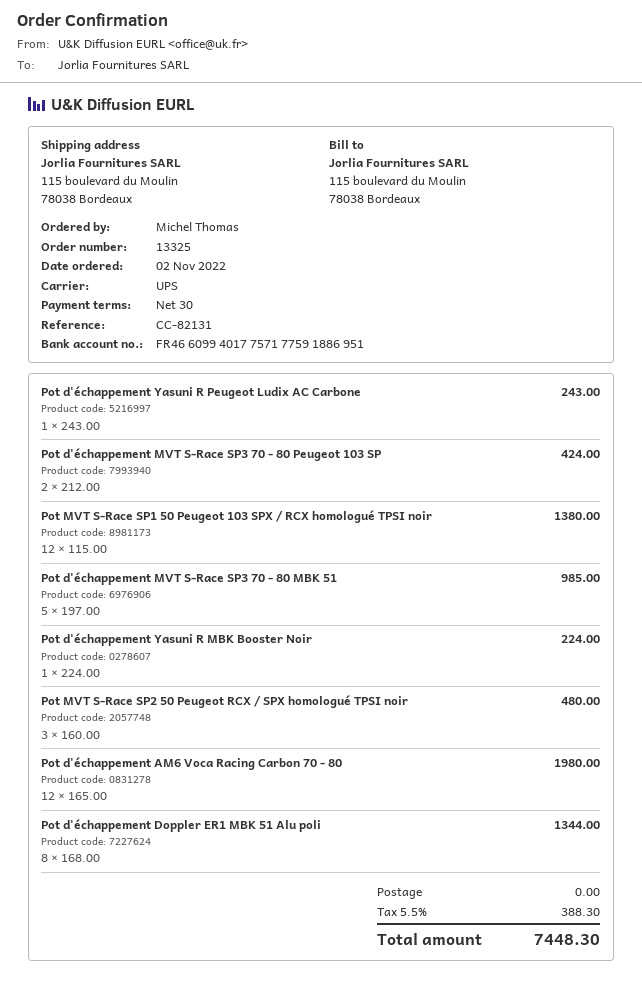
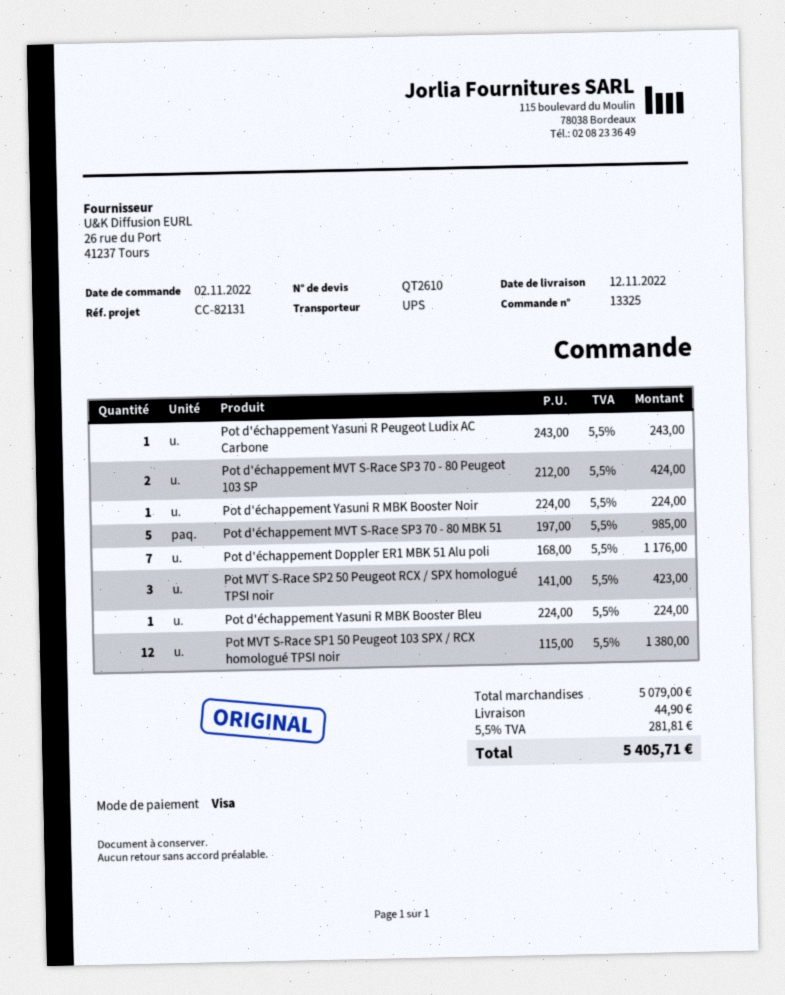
Pot MVT S-Race SP2 50 Peugeot RCX / SPX homologué TPSI noir: 3 x 160.00 = 480.00 -> 3 x 141.00 = 423.00
Pot d'échappement AM6 Voca Racing Carbon 70 - 80: 12 x 165.00 = 1980.00 -> none
Pot d'échappement Doppler ER1 MBK 51 Alu poli: 8 x 168.00 = 1344.00 -> 7 x 168.00 = 1176.00
Pot d'échappement Yasuni R MBK Booster Bleu: none -> 1 x 224.00 = 224.00
shipping: 0.00 -> 44.90
tax: 5.5% = 388.30 -> 5.5% = 281.81
total: 7448.30 -> 5405.71

